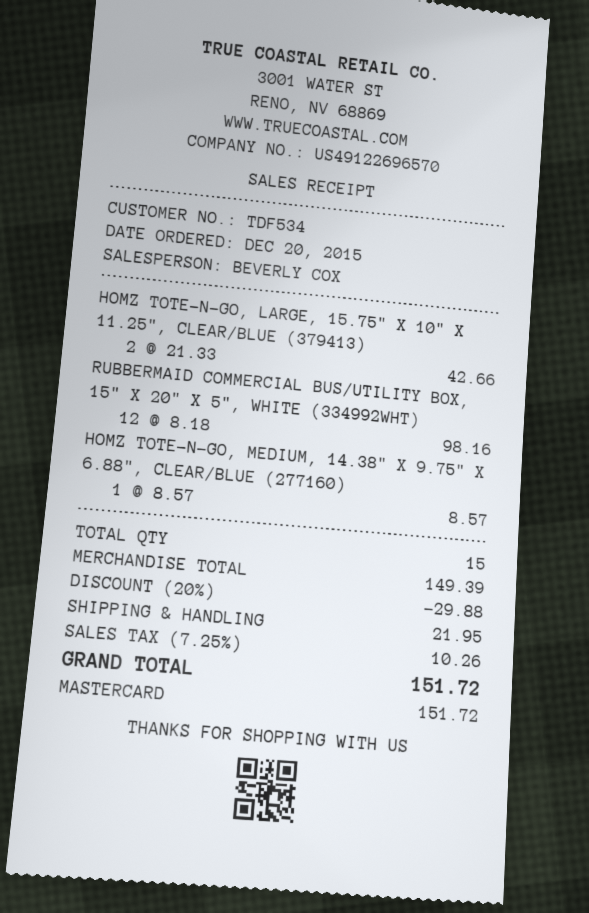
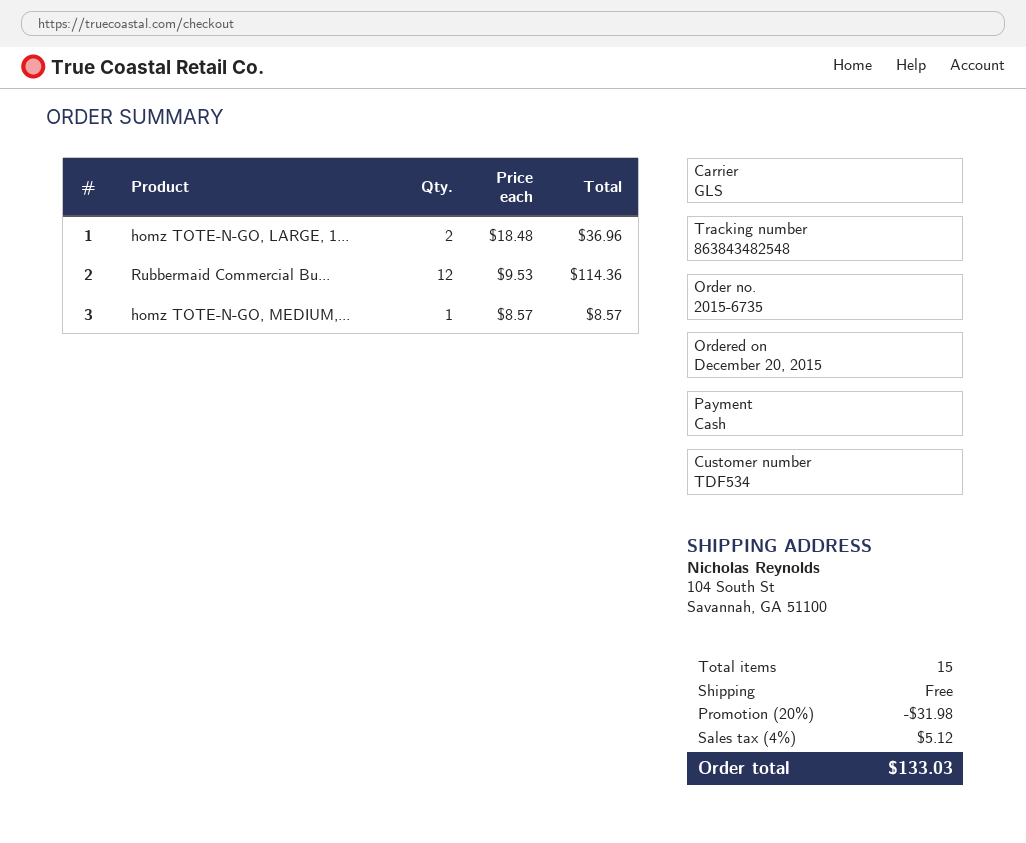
payment method: Mastercard -> cash
HOMZ TOTE-N-GO, LARGE, 15.75" X 10" X 11.25", CLEAR/BLUE (379413): 2 x 21.33 = 42.66 -> 2 x 18.48 = 36.96
RUBBERMAID COMMERCIAL BUS/UTILITY BOX, 15" X 20" X 5", WHITE (334992WHT): 12 x 8.18 = 98.16 -> 12 x 9.53 = 114.36
discount: 20% = 29.88 -> 20% = 31.98
shipping: 21.95 -> 0.00
tax: 7.25% = 10.26 -> 4% = 5.12
total: 151.72 -> 133.03

